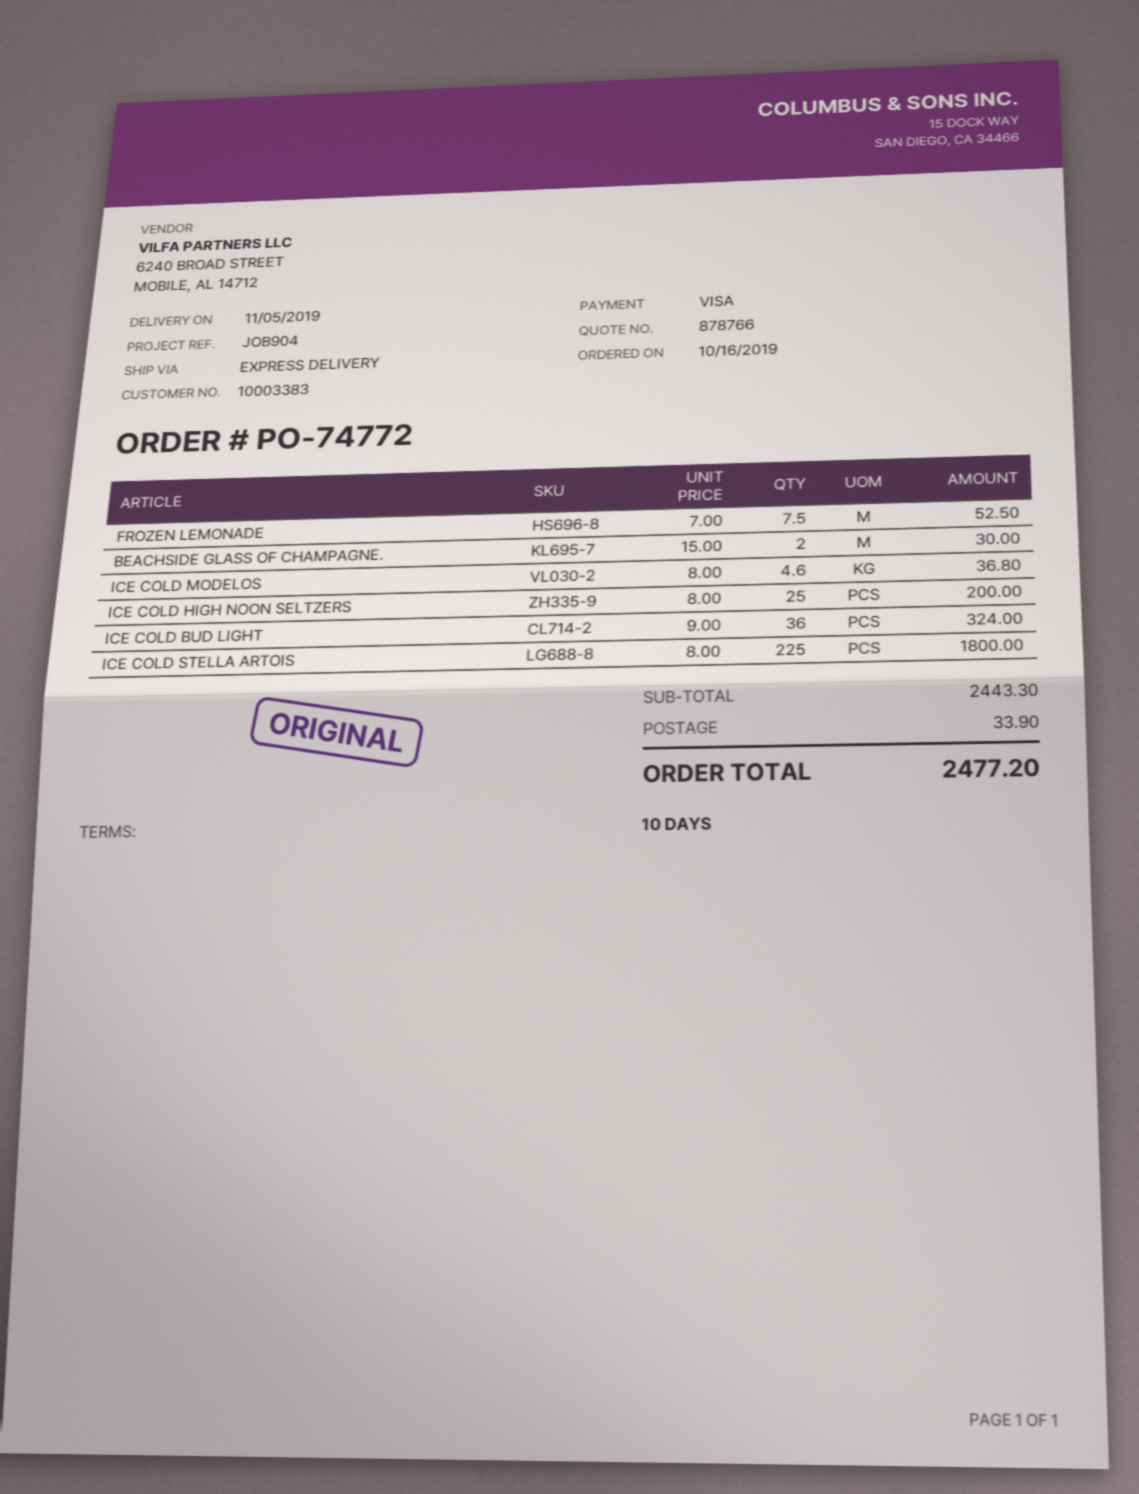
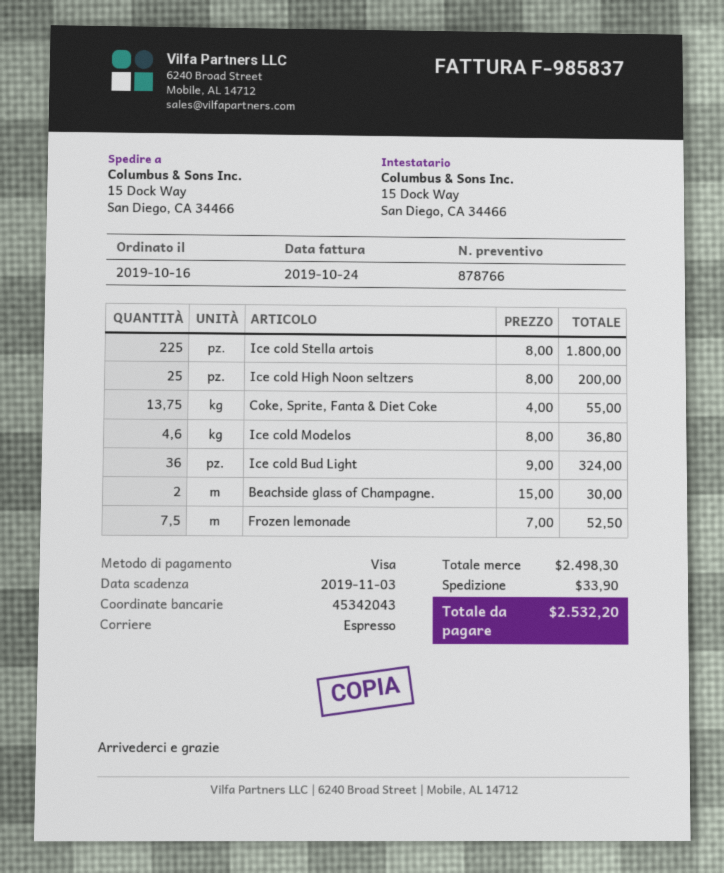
Coke, Sprite, Fanta & Diet Coke: none -> 13.75 x 4.00 = 55.00
subtotal: 2443.30 -> 2498.30
total: 2477.20 -> 2532.20

